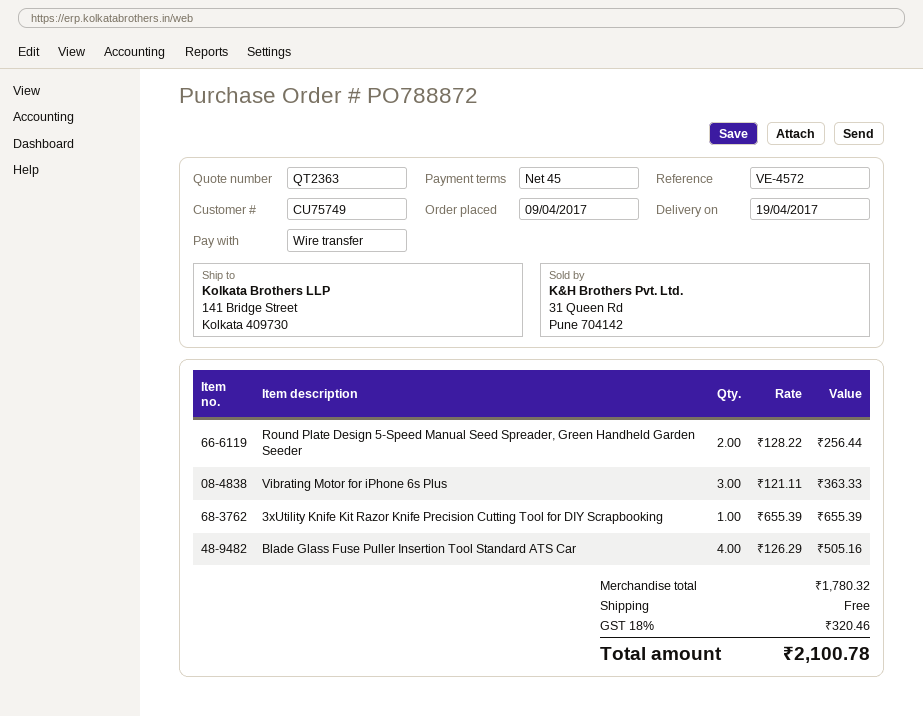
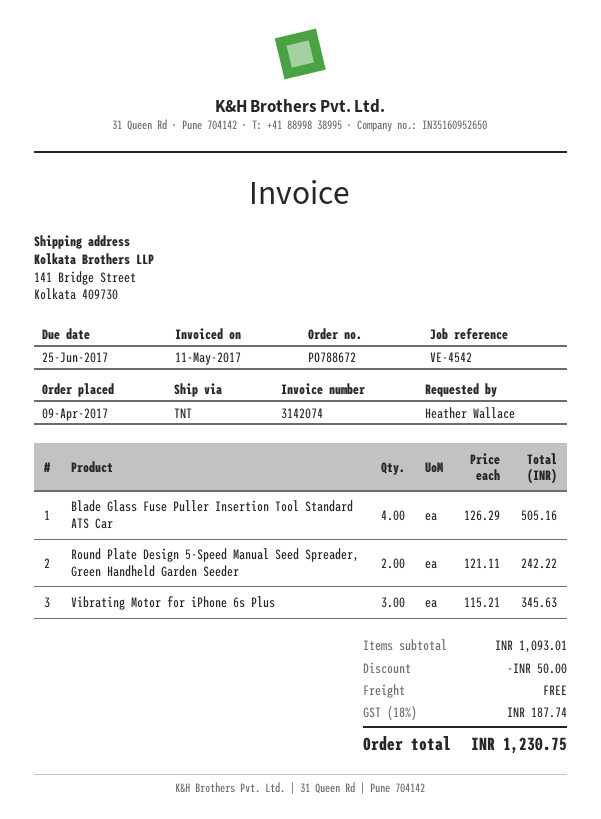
order number: PO788872 -> PO788672
reference: VE-4572 -> VE-4542
Round Plate Design 5-Speed Manual Seed Spreader, Green Handheld Garden Seeder: 2 x 128.22 = 256.44 -> 2 x 121.11 = 242.22
Vibrating Motor for iPhone 6s Plus: 3 x 121.11 = 363.33 -> 3 x 115.21 = 345.63
3xUtility Knife Kit Razor Knife Precision Cutting Tool for DIY Scrapbooking: 1 x 655.39 = 655.39 -> none
subtotal: 1780.32 -> 1093.01
discount: none -> 50.00
tax: 18% = 320.46 -> 18% = 187.74
total: 2100.78 -> 1230.75

